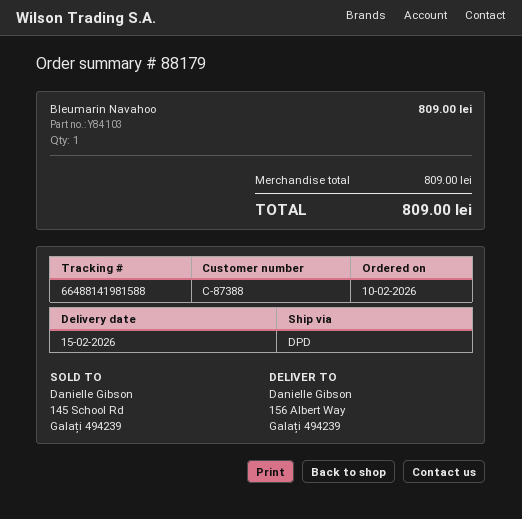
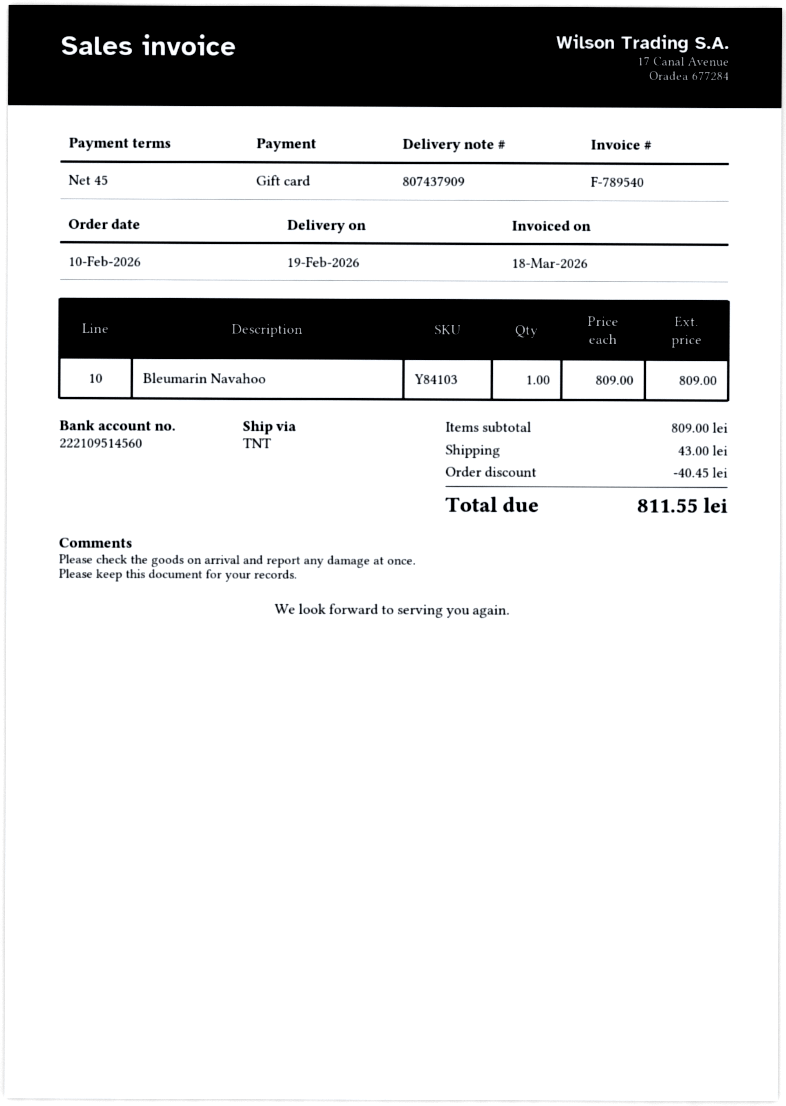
delivery date: 2026-02-15 -> 2026-02-19
shipping method: DPD -> TNT
discount: none -> 40.45
shipping: none -> 43.00
total: 809.00 -> 811.55

